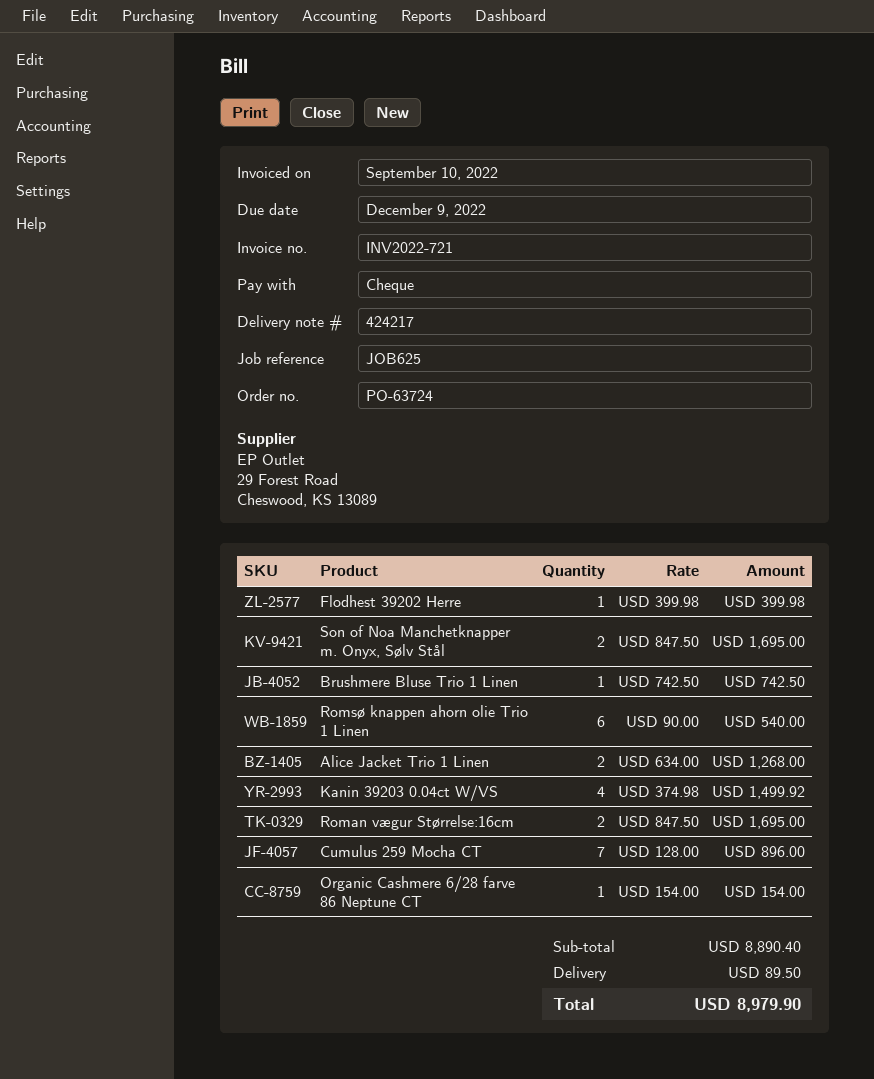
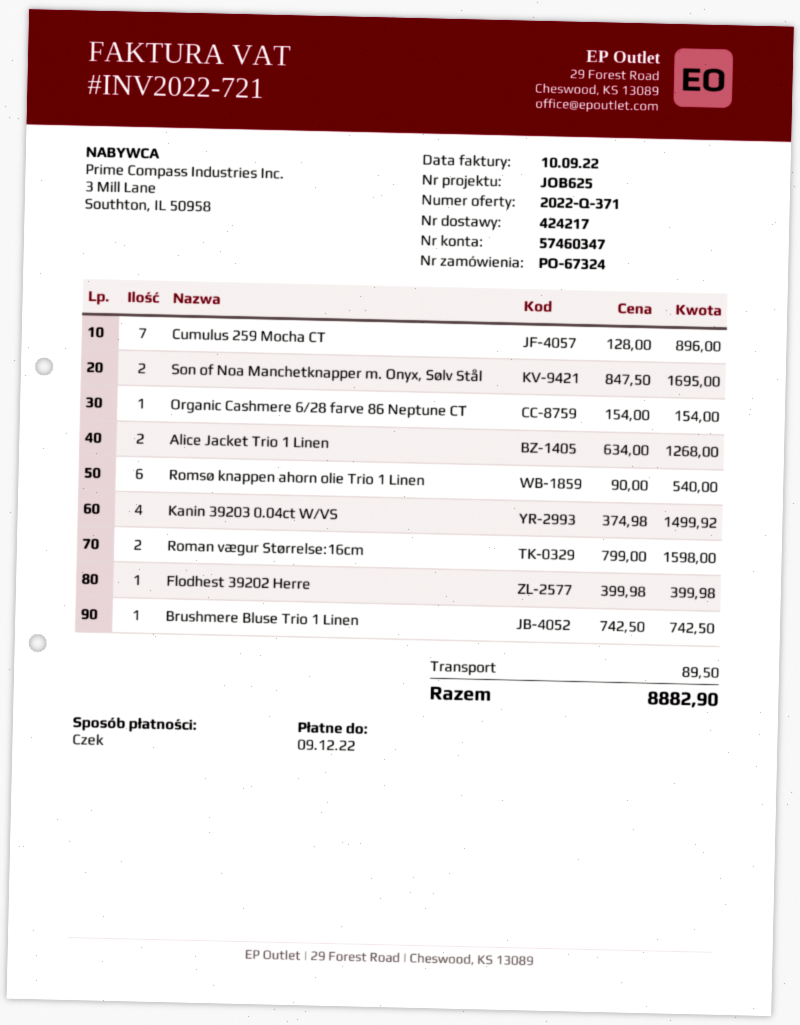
order number: PO-63724 -> PO-67324
Roman vægur Størrelse:16cm: 2 x 847.50 = 1695.00 -> 2 x 799.00 = 1598.00
total: 8979.90 -> 8882.90

